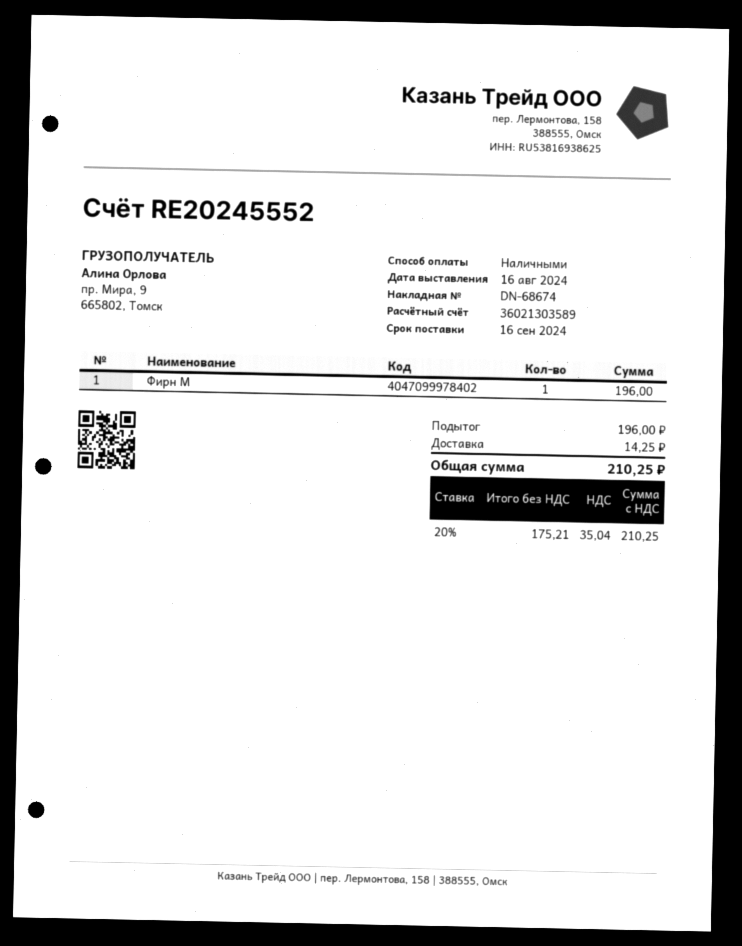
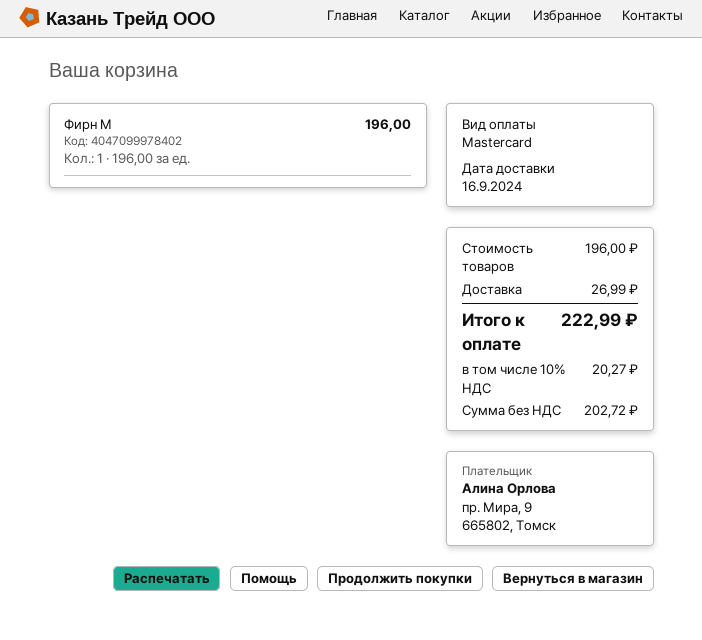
payment method: cash -> Mastercard
shipping: 14.25 -> 26.99
net: 175.21 -> 202.72
tax: 20% = 35.04 -> 10% = 20.27
total: 210.25 -> 222.99

